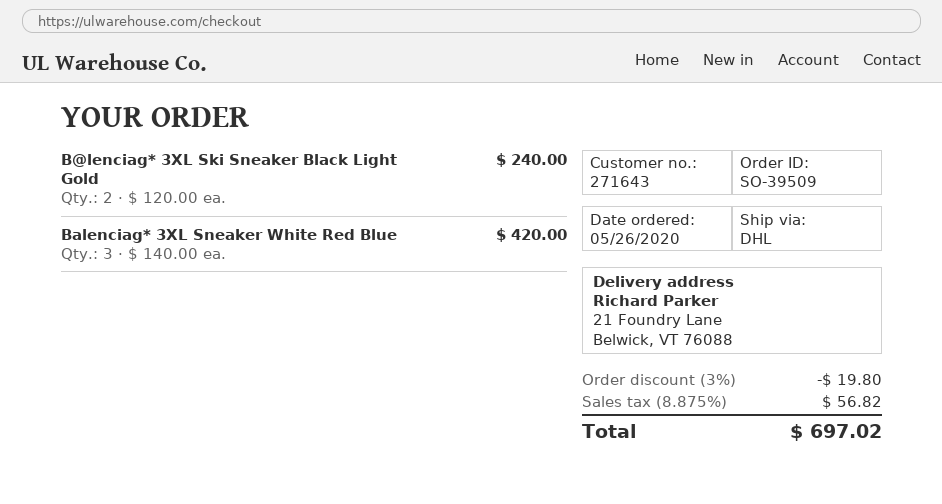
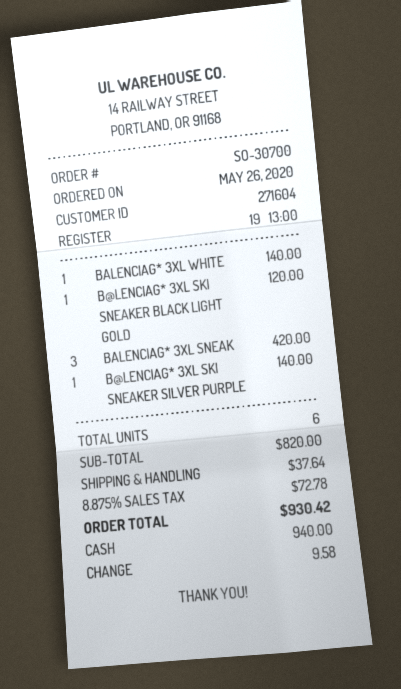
order number: SO-39509 -> SO-30700
customer number: 271643 -> 271604
B@lenciag* 3XL Ski Sneaker Black Light Gold: 2 for 240.00 -> 1 for 120.00
BALENCIAG* 3XL WHITE: none -> 1 for 140.00
B@LENCIAG* 3XL SKI SNEAKER SILVER PURPLE: none -> 1 for 140.00
discount: 3% = 19.80 -> none
shipping: none -> 37.64
tax: 8.875% = 56.82 -> 8.875% = 72.78
total: 697.02 -> 930.42

